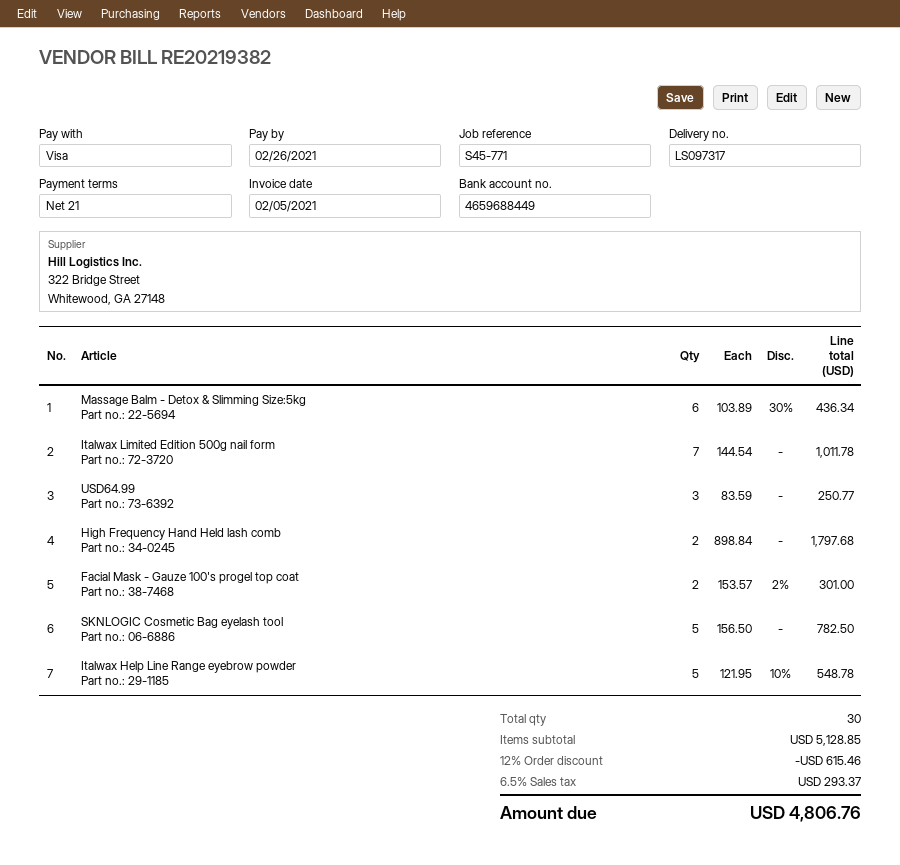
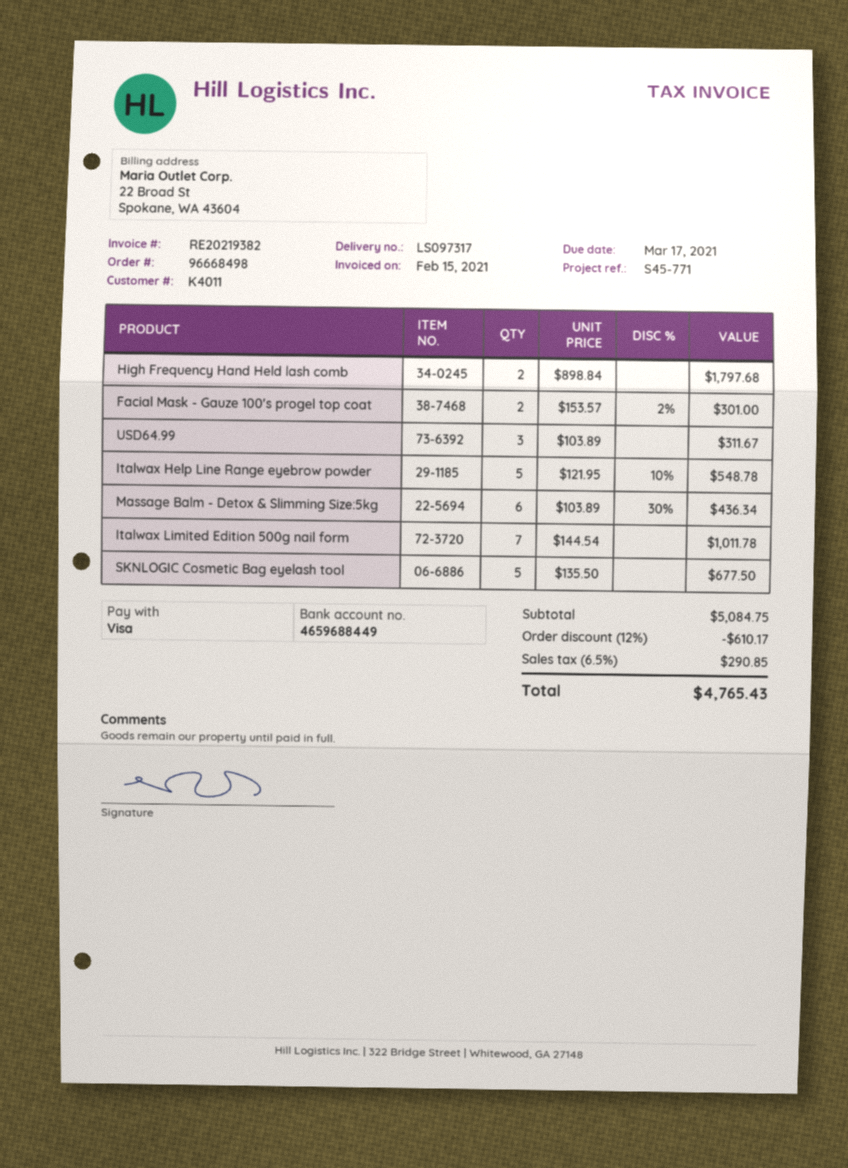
invoice date: 2021-02-05 -> 2021-02-15
due date: 2021-02-26 -> 2021-03-17
USD64.99: 3 x 83.59 = 250.77 -> 3 x 103.89 = 311.67
SKNLOGIC Cosmetic Bag eyelash tool: 5 x 156.50 = 782.50 -> 5 x 135.50 = 677.50
subtotal: 5128.85 -> 5084.75
discount: 12% = 615.46 -> 12% = 610.17
tax: 6.5% = 293.37 -> 6.5% = 290.85
total: 4806.76 -> 4765.43

